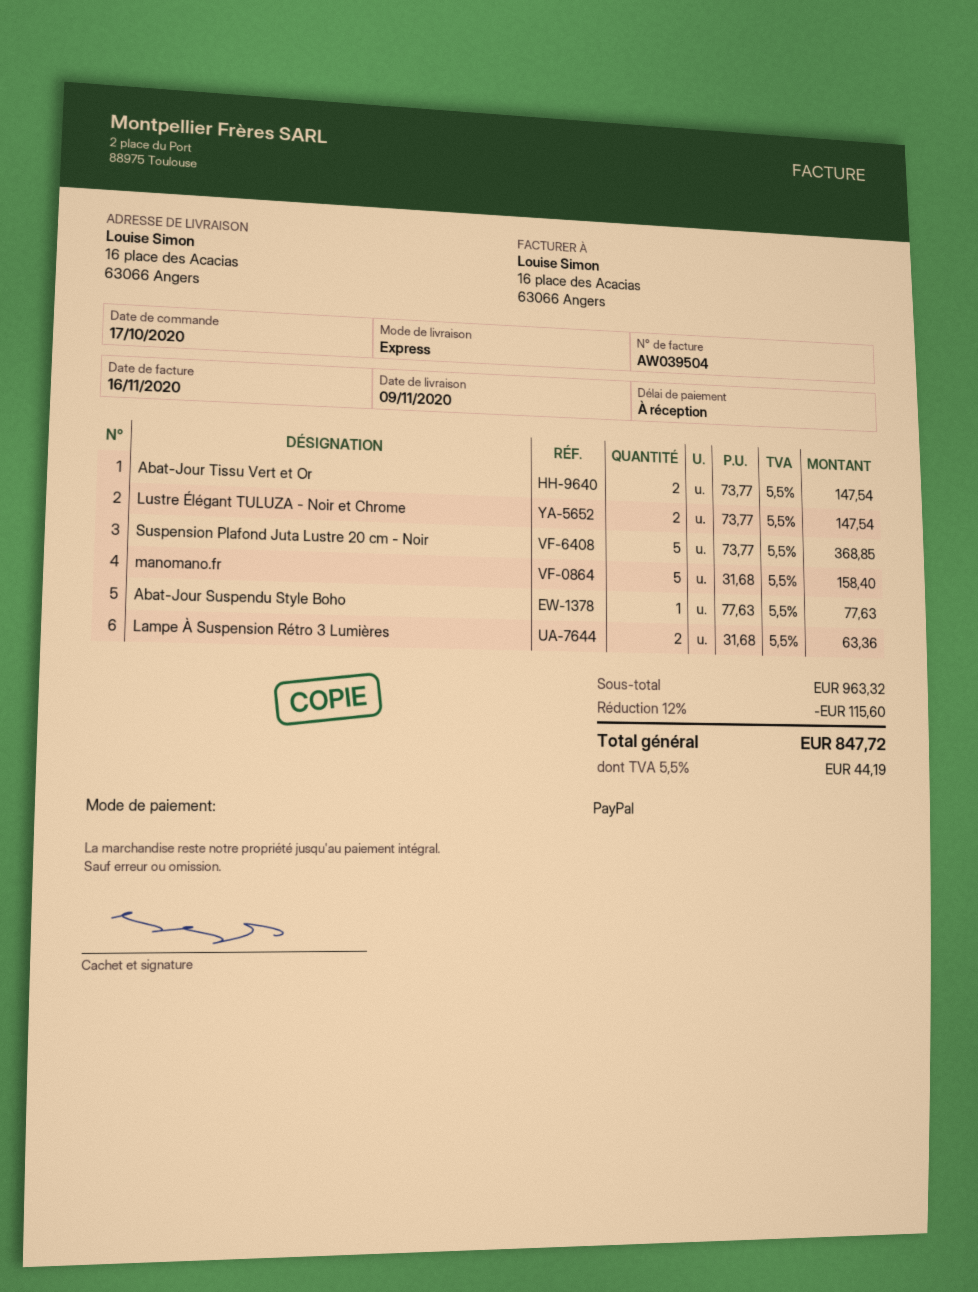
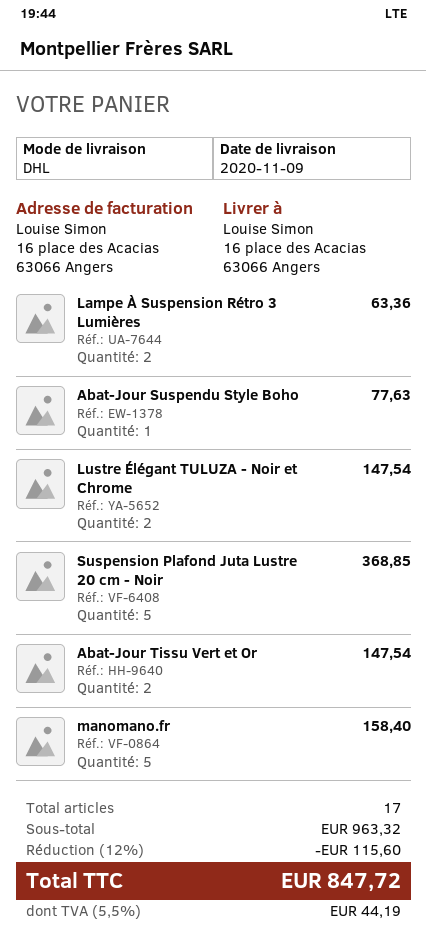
shipping method: express -> DHL

